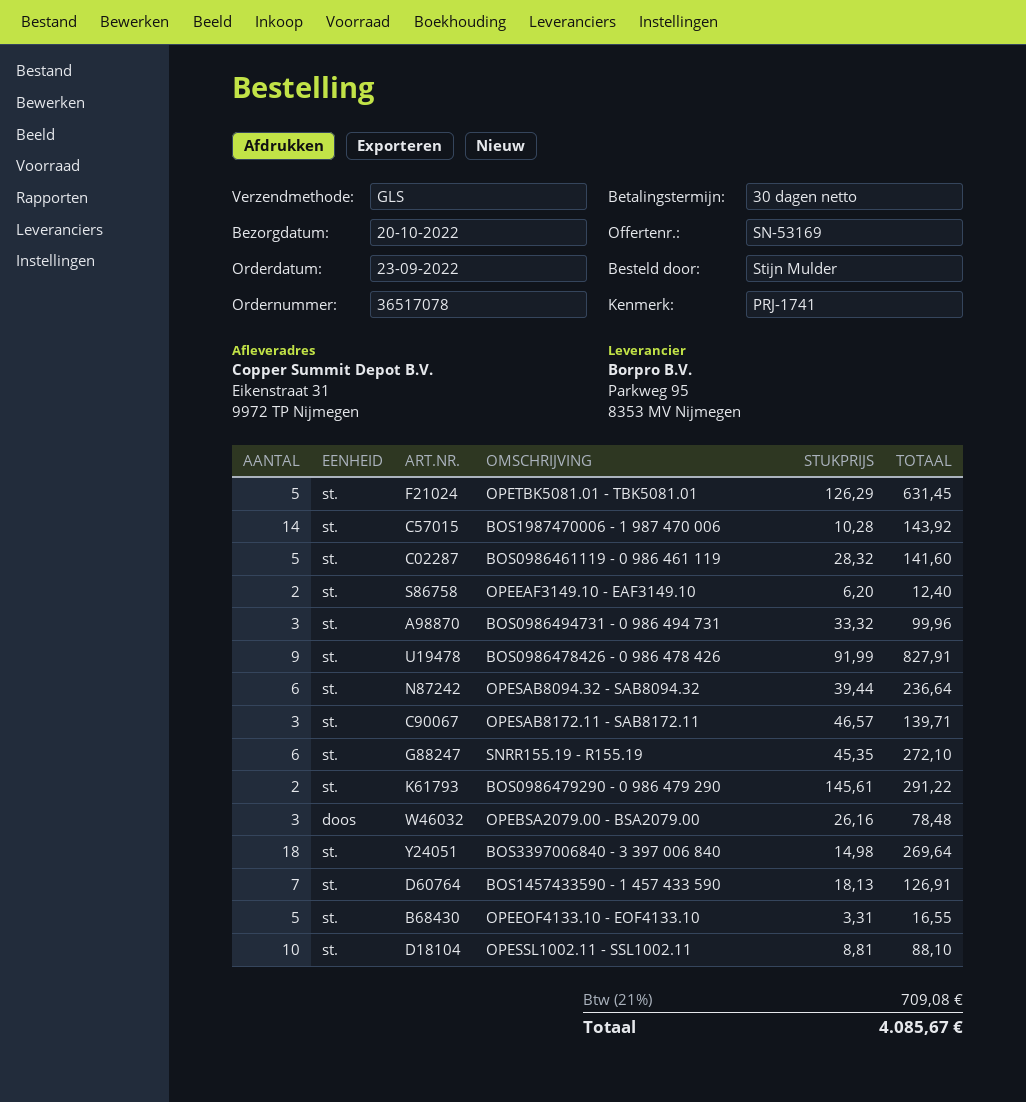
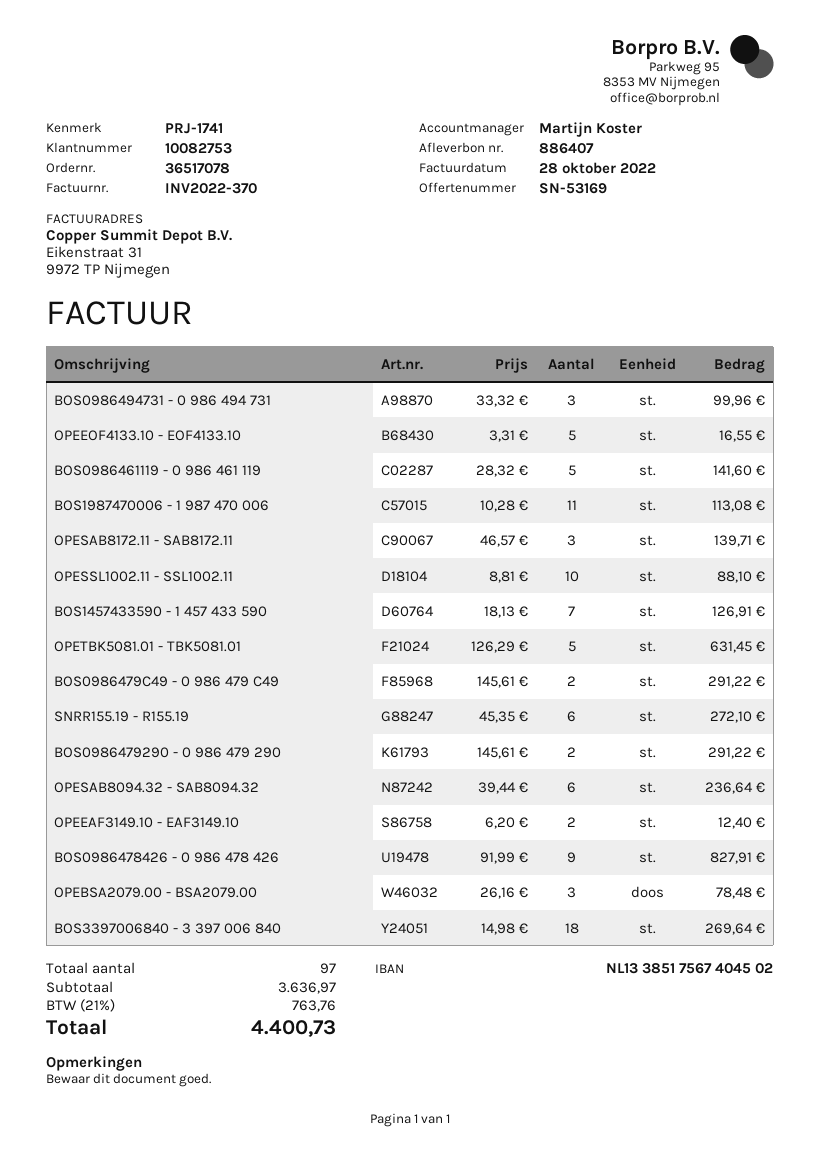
BOS1987470006 - 1 987 470 006: 14 x 10.28 = 143.92 -> 11 x 10.28 = 113.08
BOS0986479C49 - 0 986 479 C49: none -> 2 x 145.61 = 291.22
tax: 21% = 709.08 -> 21% = 763.76
total: 4085.67 -> 4400.73

